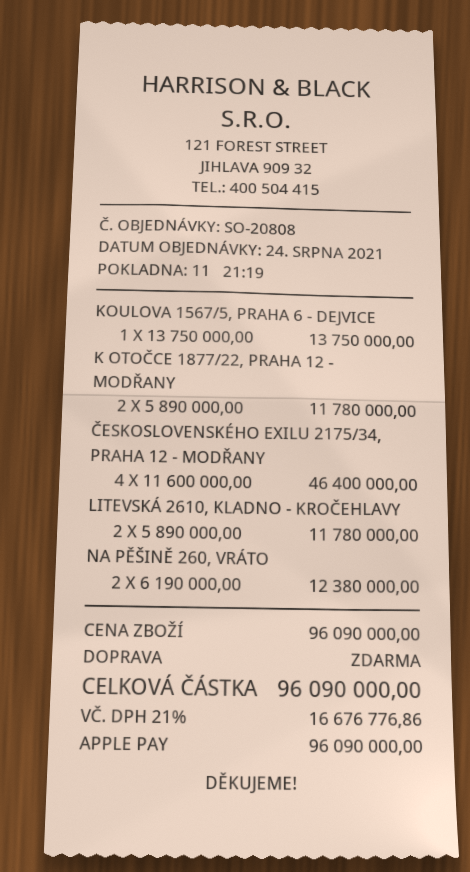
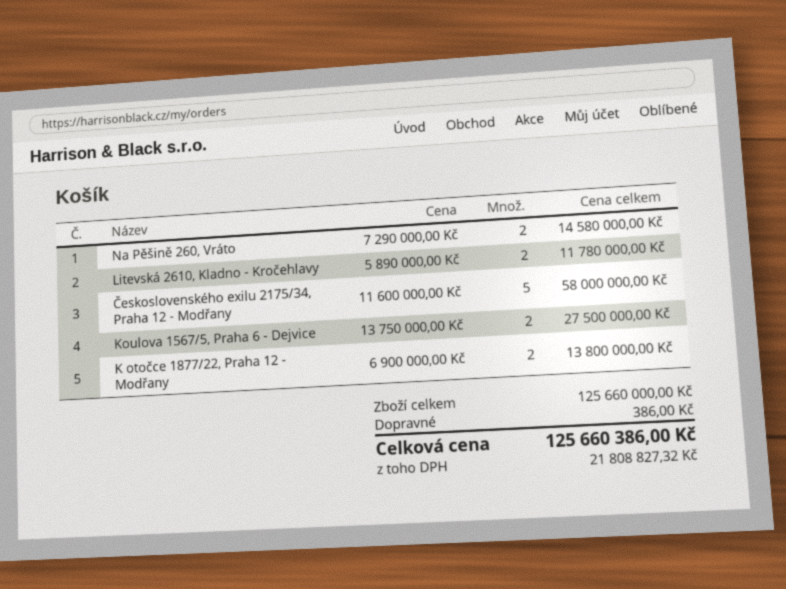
KOULOVA 1567/5, PRAHA 6 - DEJVICE: 1 x 13750000.00 = 13750000.00 -> 2 x 13750000.00 = 27500000.00
K OTOČCE 1877/22, PRAHA 12 - MODŘANY: 2 x 5890000.00 = 11780000.00 -> 2 x 6900000.00 = 13800000.00
ČESKOSLOVENSKÉHO EXILU 2175/34, PRAHA 12 - MODŘANY: 4 x 11600000.00 = 46400000.00 -> 5 x 11600000.00 = 58000000.00
NA PĚŠINĚ 260, VRÁTO: 2 x 6190000.00 = 12380000.00 -> 2 x 7290000.00 = 14580000.00
subtotal: 96090000.00 -> 125660000.00
shipping: 0.00 -> 386.00
tax: 16676776.86 -> 21808827.32
total: 96090000.00 -> 125660386.00

